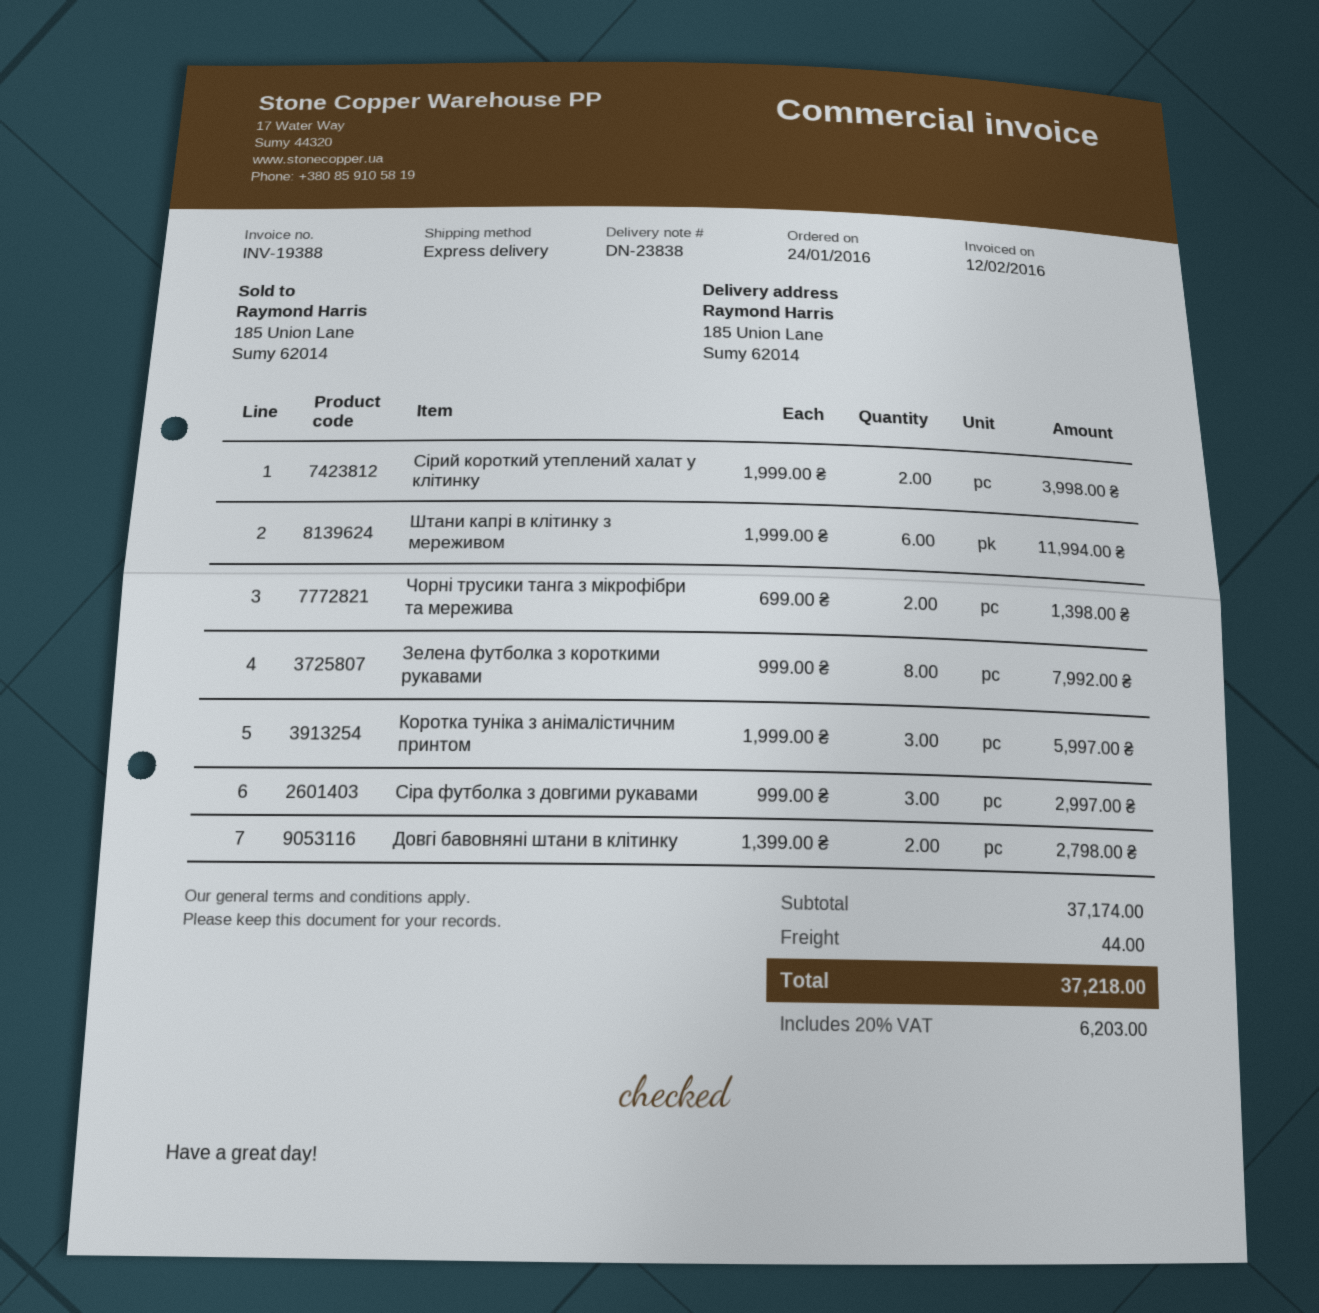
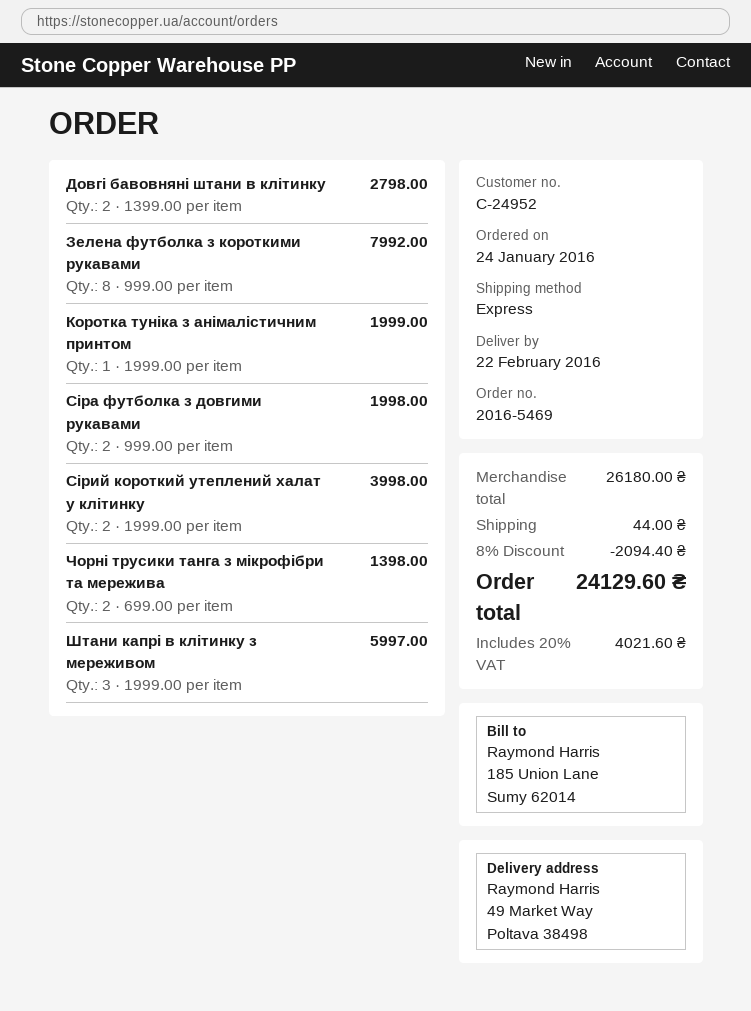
ship to: 185 Union Lane, Sumy 62014 -> 49 Market Way, Poltava 38498
Штани капрі в клітинку з мереживом: 6 x 1999.00 = 11994.00 -> 3 x 1999.00 = 5997.00
Коротка туніка з анімалістичним принтом: 3 x 1999.00 = 5997.00 -> 1 x 1999.00 = 1999.00
Сіра футболка з довгими рукавами: 3 x 999.00 = 2997.00 -> 2 x 999.00 = 1998.00
subtotal: 37174.00 -> 26180.00
discount: none -> 8% = 2094.40
tax: 20% = 6203.00 -> 20% = 4021.60
total: 37218.00 -> 24129.60

